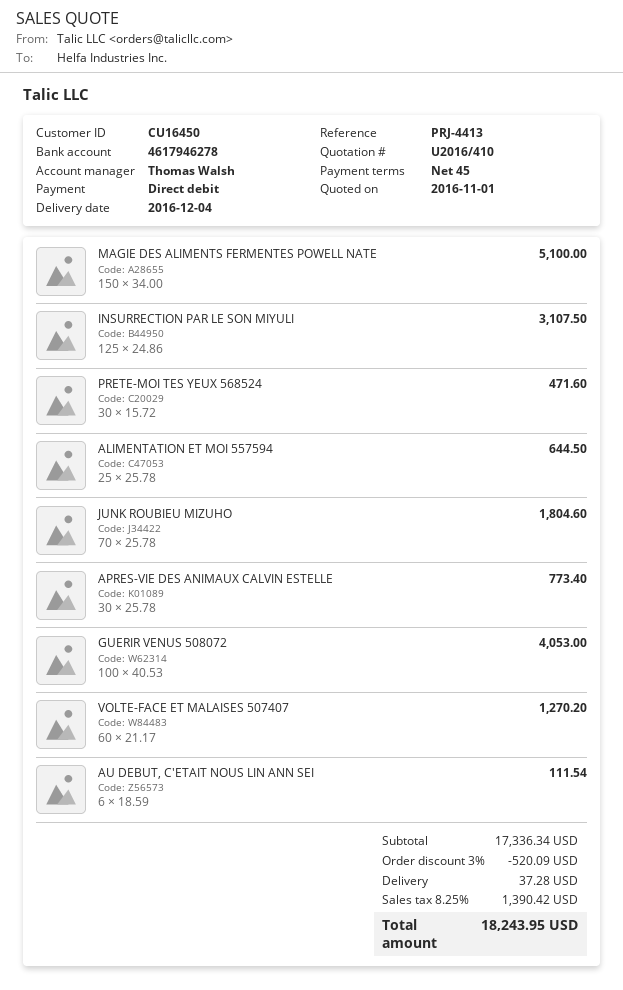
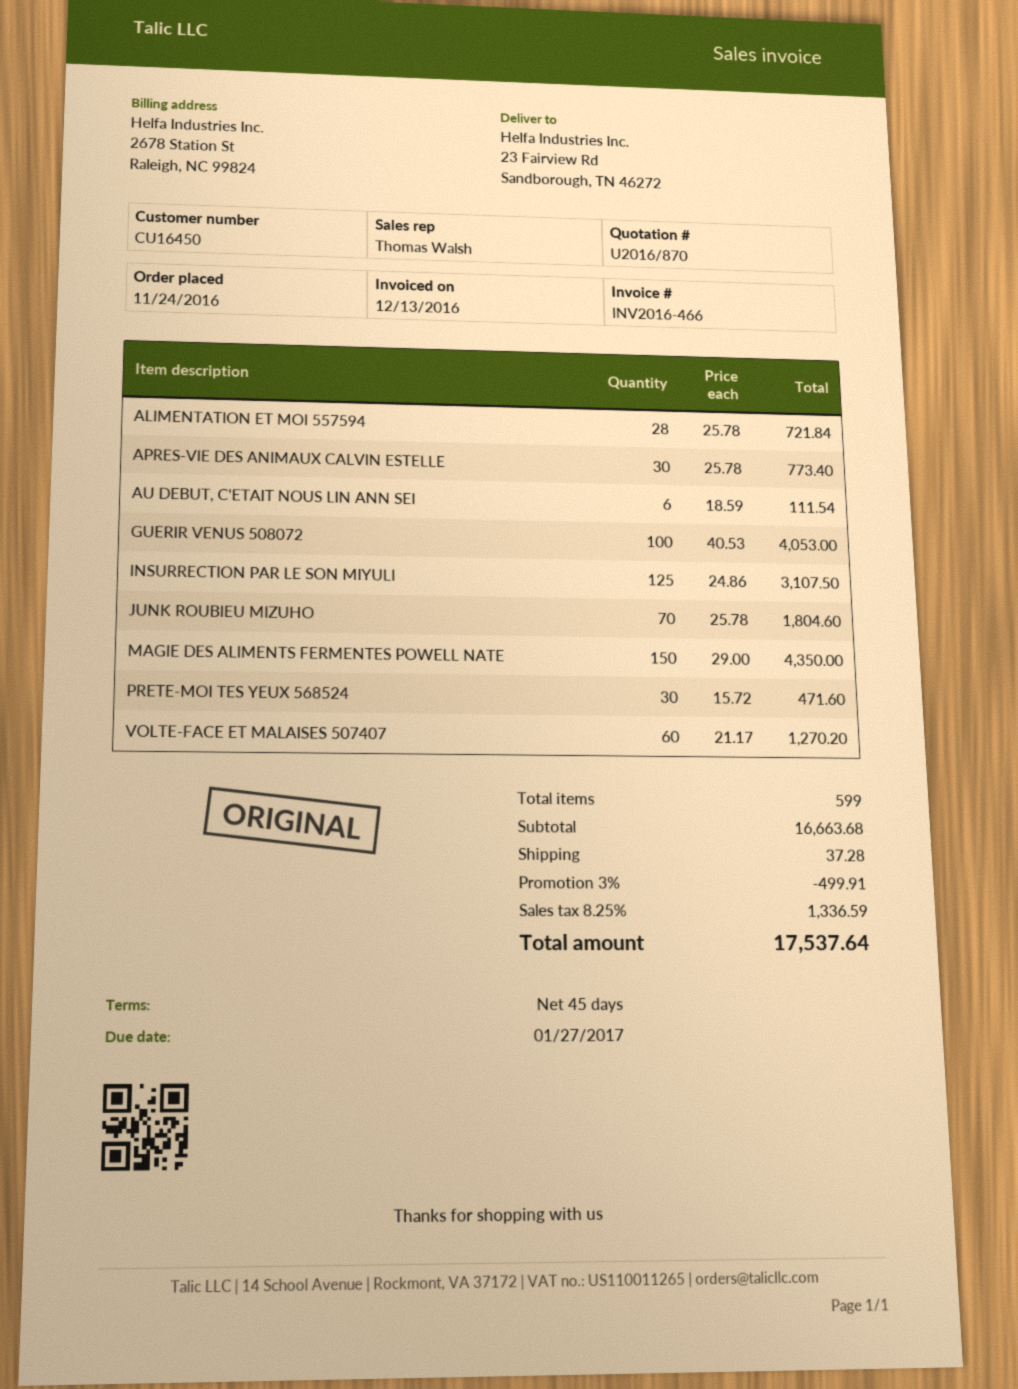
quote number: U2016/410 -> U2016/870
MAGIE DES ALIMENTS FERMENTES POWELL NATE: 150 x 34.00 = 5100.00 -> 150 x 29.00 = 4350.00
ALIMENTATION ET MOI 557594: 25 x 25.78 = 644.50 -> 28 x 25.78 = 721.84
subtotal: 17336.34 -> 16663.68
discount: 3% = 520.09 -> 3% = 499.91
tax: 8.25% = 1390.42 -> 8.25% = 1336.59
total: 18243.95 -> 17537.64

